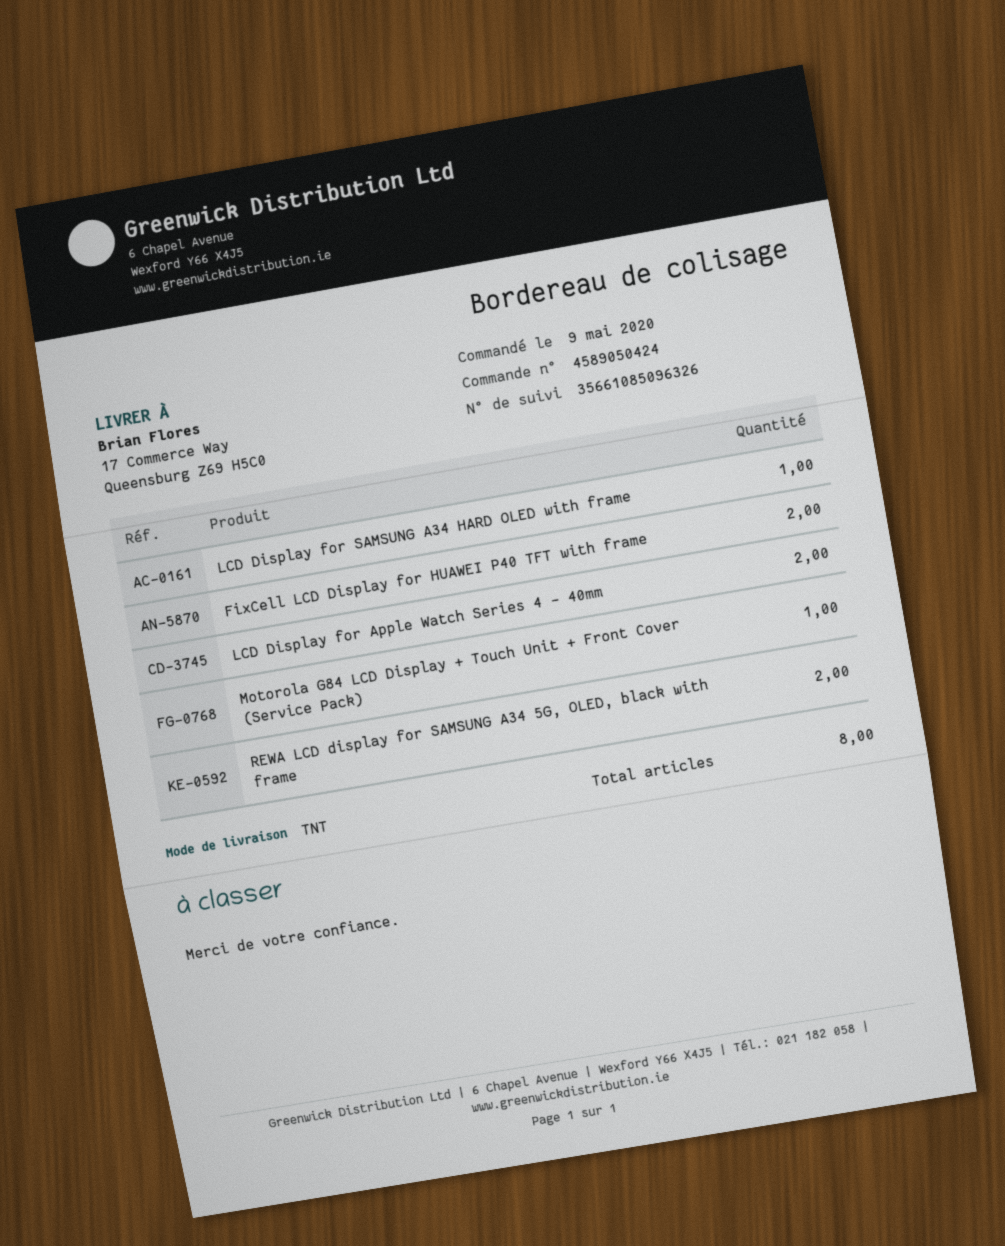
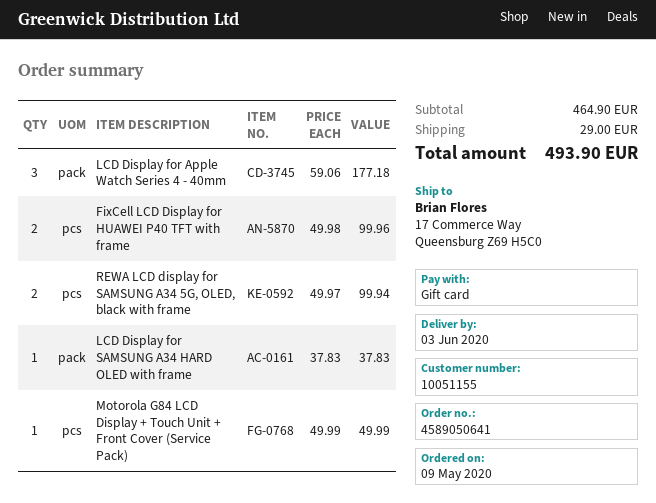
order number: 4589050424 -> 4589050641
LCD Display for Apple Watch Series 4 - 40mm: 2 -> 3

